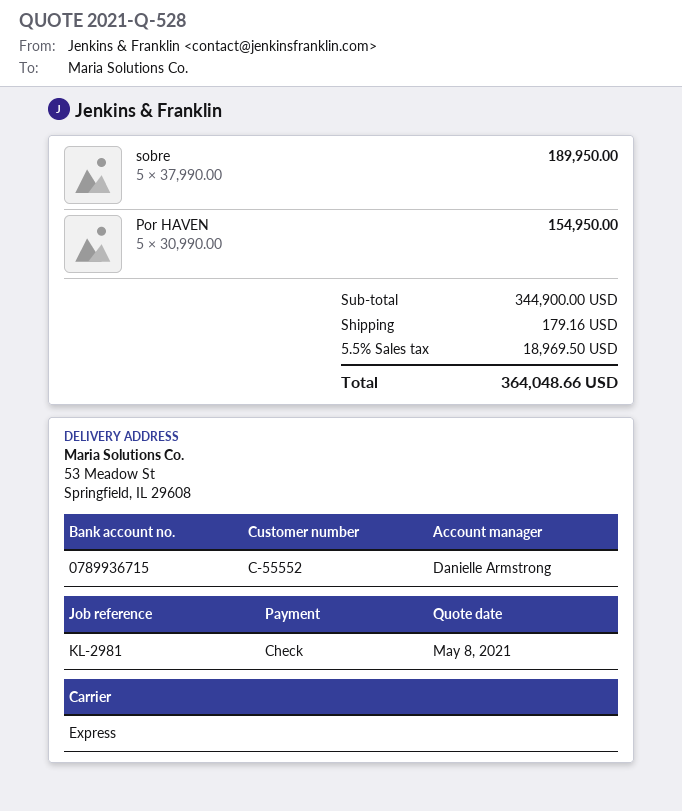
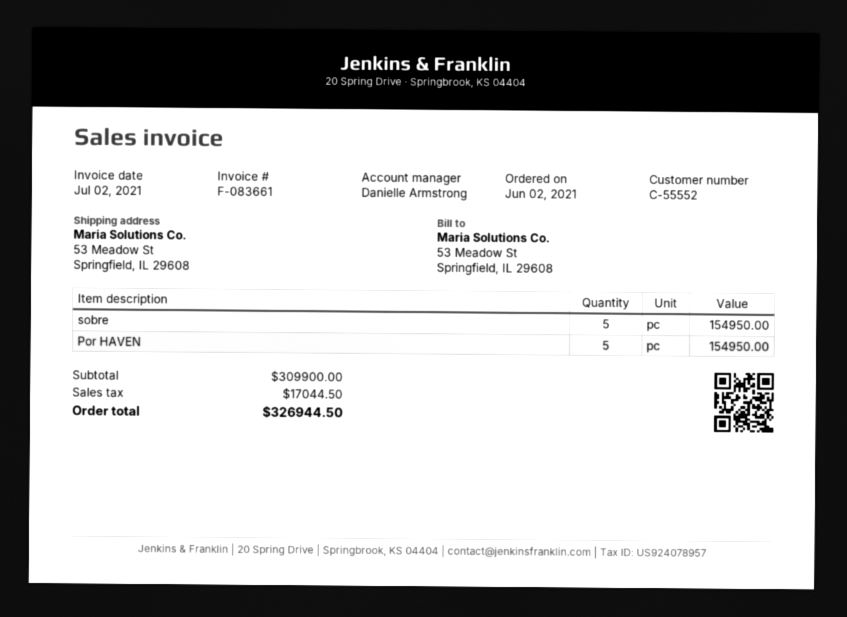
sobre: 5 for 189950.00 -> 5 for 154950.00
subtotal: 344900.00 -> 309900.00
shipping: 179.16 -> none
tax: 18969.50 -> 17044.50
total: 364048.66 -> 326944.50

